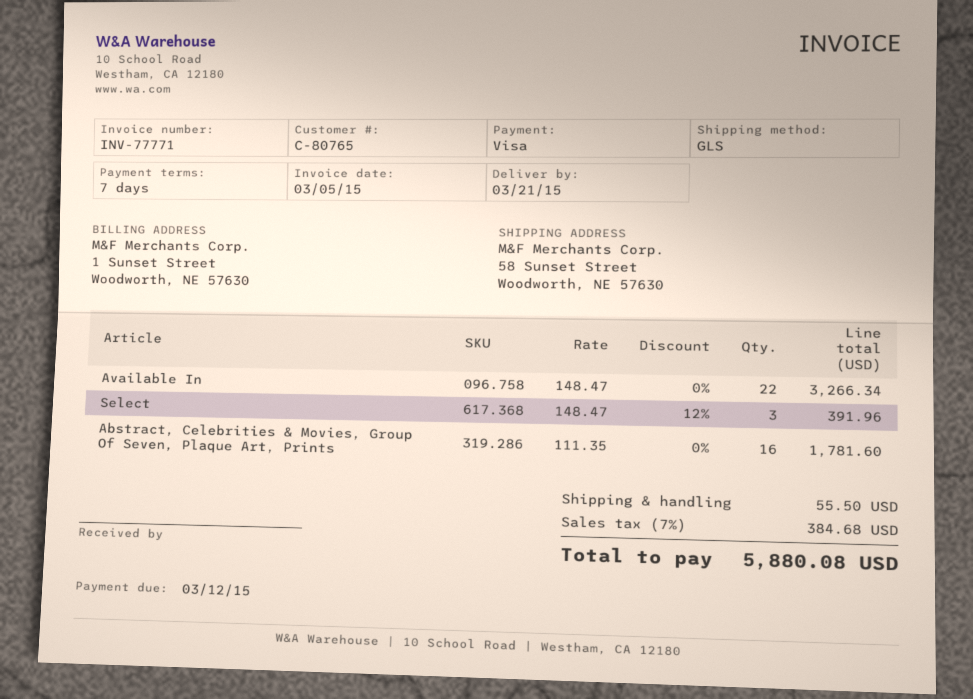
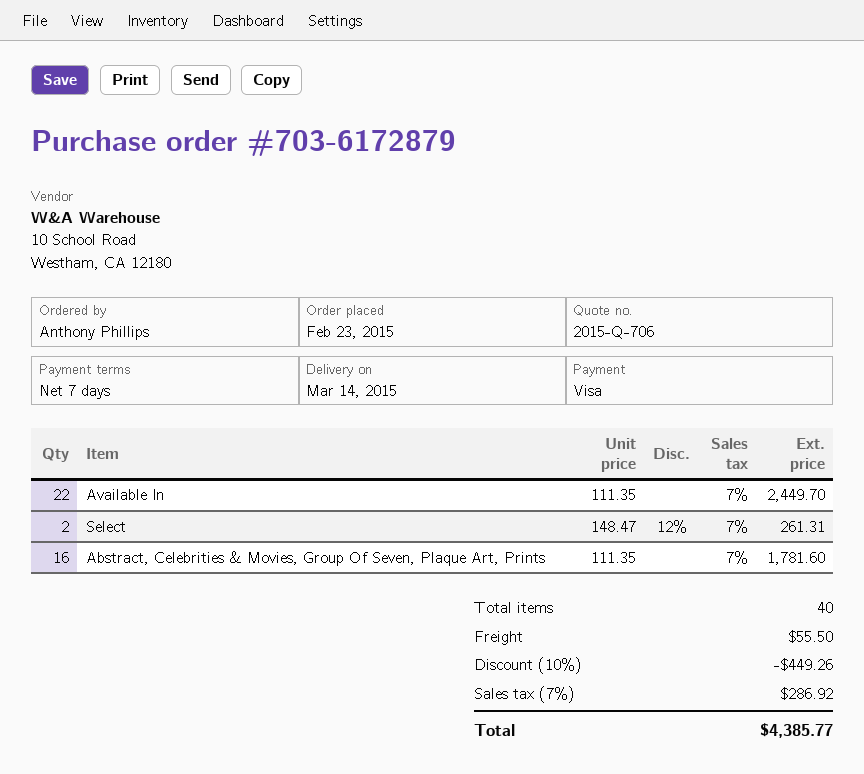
delivery date: 2015-03-21 -> 2015-03-14
Available In: 22 x 148.47 = 3266.34 -> 22 x 111.35 = 2449.70
Select: 3 x 148.47 - 12% = 391.96 -> 2 x 148.47 - 12% = 261.31
discount: none -> 10% = 449.26
tax: 7% = 384.68 -> 7% = 286.92
total: 5880.08 -> 4385.77

